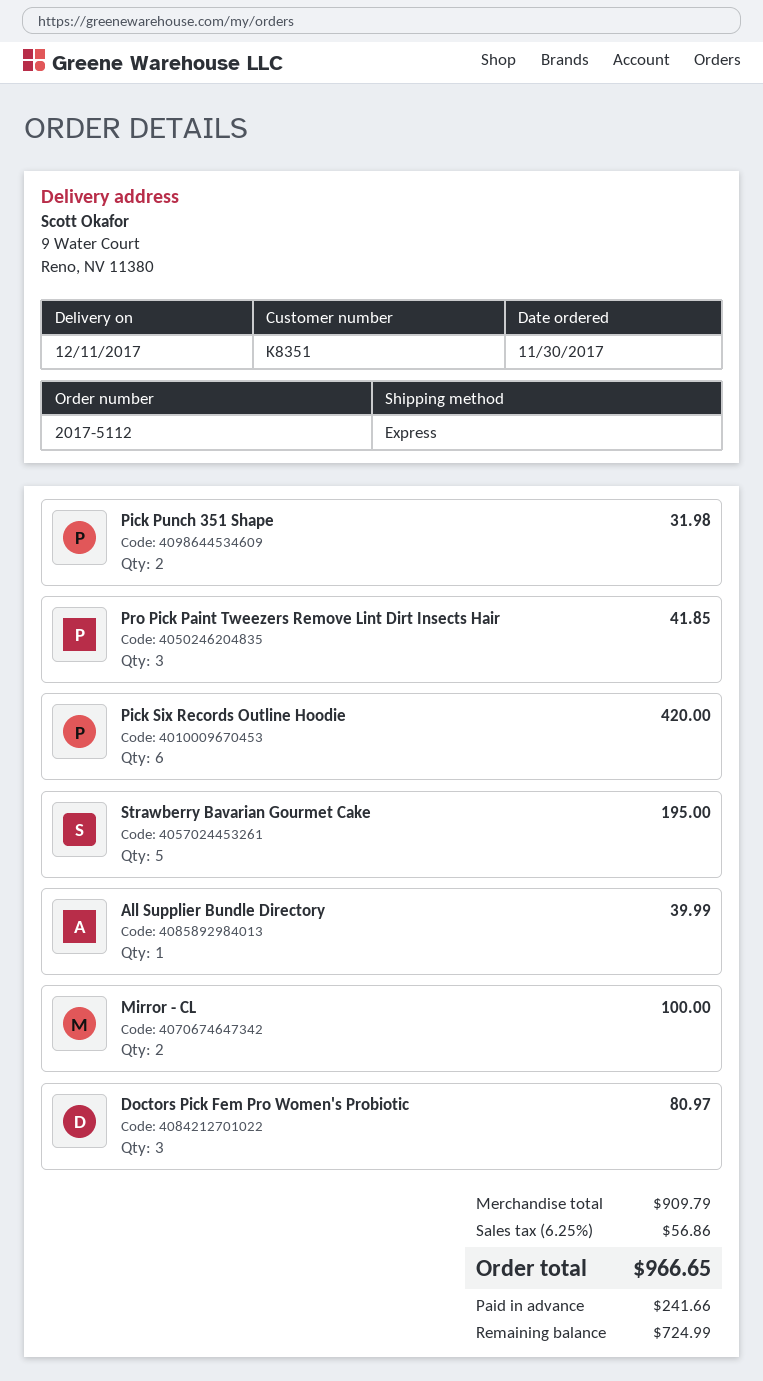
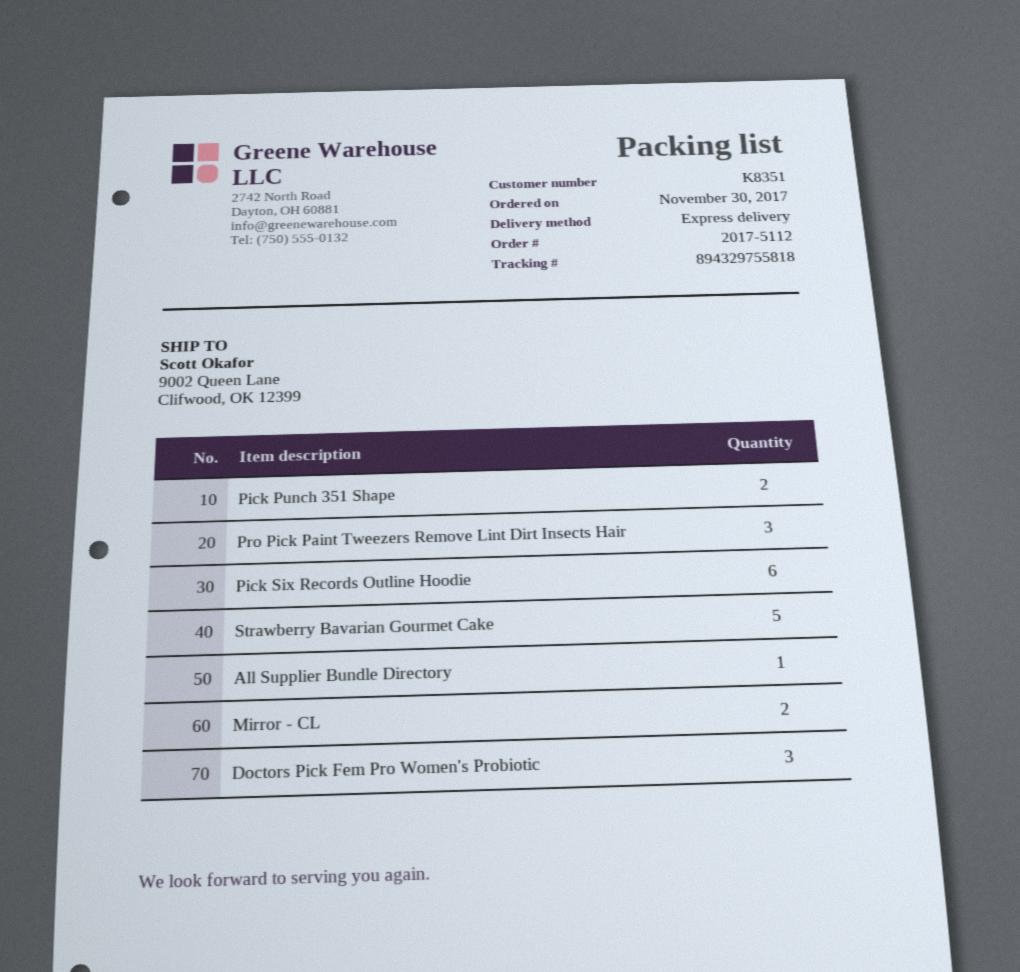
ship to: 9 Water Court, Reno, NV 11380 -> 9002 Queen Lane, Clifwood, OK 12399

